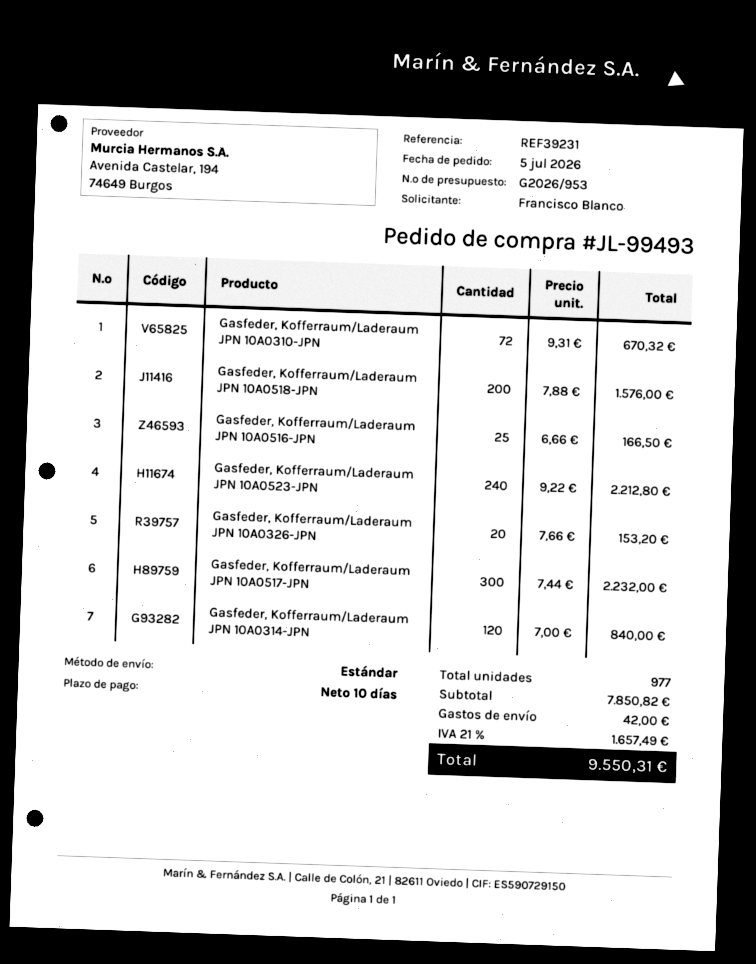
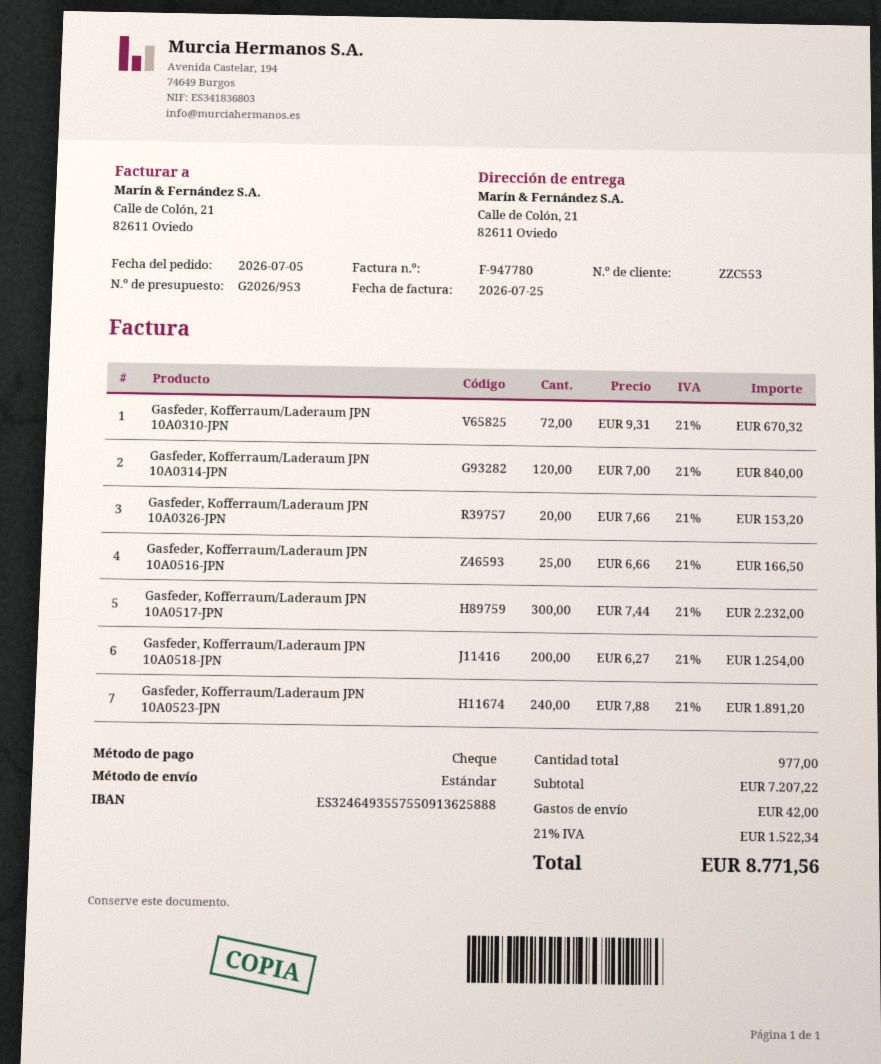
Gasfeder, Kofferraum/Laderaum JPN 10A0518-JPN: 200 x 7.88 = 1576.00 -> 200 x 6.27 = 1254.00
Gasfeder, Kofferraum/Laderaum JPN 10A0523-JPN: 240 x 9.22 = 2212.80 -> 240 x 7.88 = 1891.20
subtotal: 7850.82 -> 7207.22
tax: 21% = 1657.49 -> 21% = 1522.34
total: 9550.31 -> 8771.56

